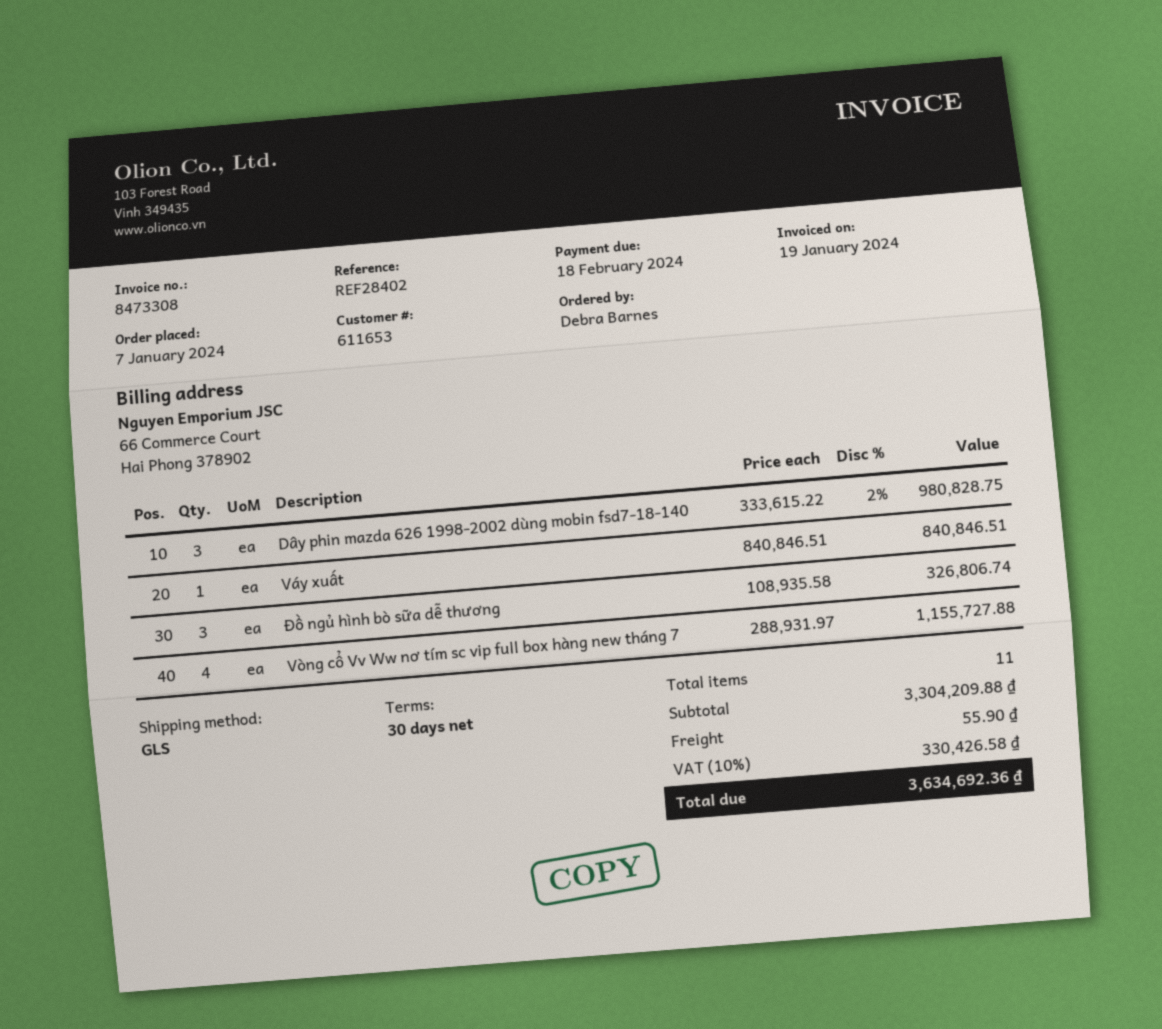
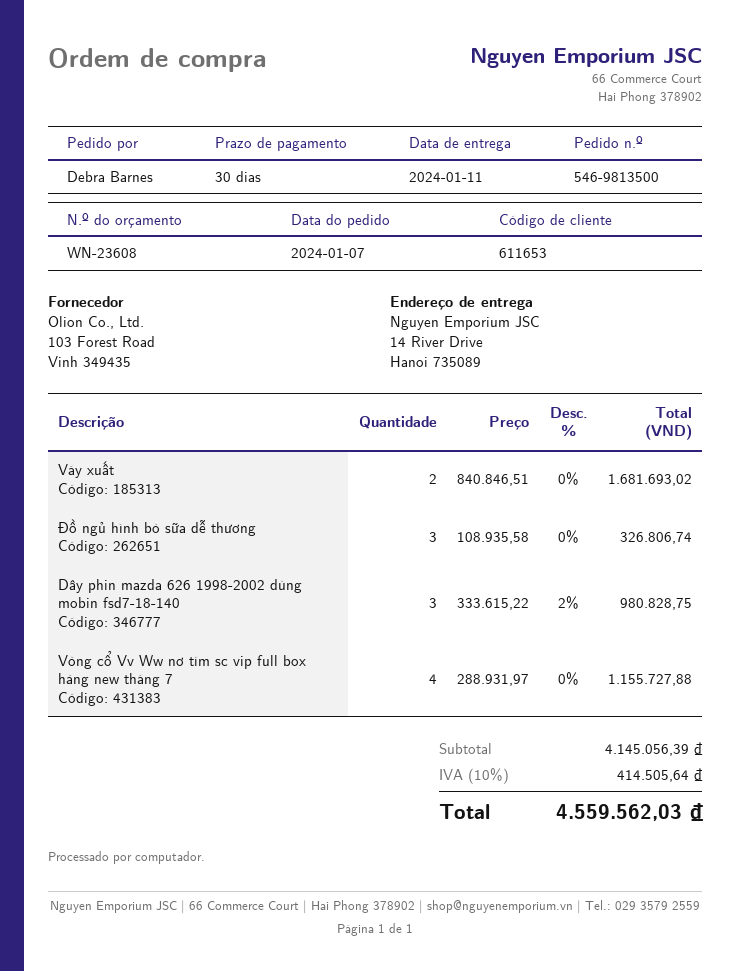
Váy xuất: 1 x 840846.51 = 840846.51 -> 2 x 840846.51 = 1681693.02
subtotal: 3304209.88 -> 4145056.39
shipping: 55.90 -> none
tax: 10% = 330426.58 -> 10% = 414505.64
total: 3634692.36 -> 4559562.03

